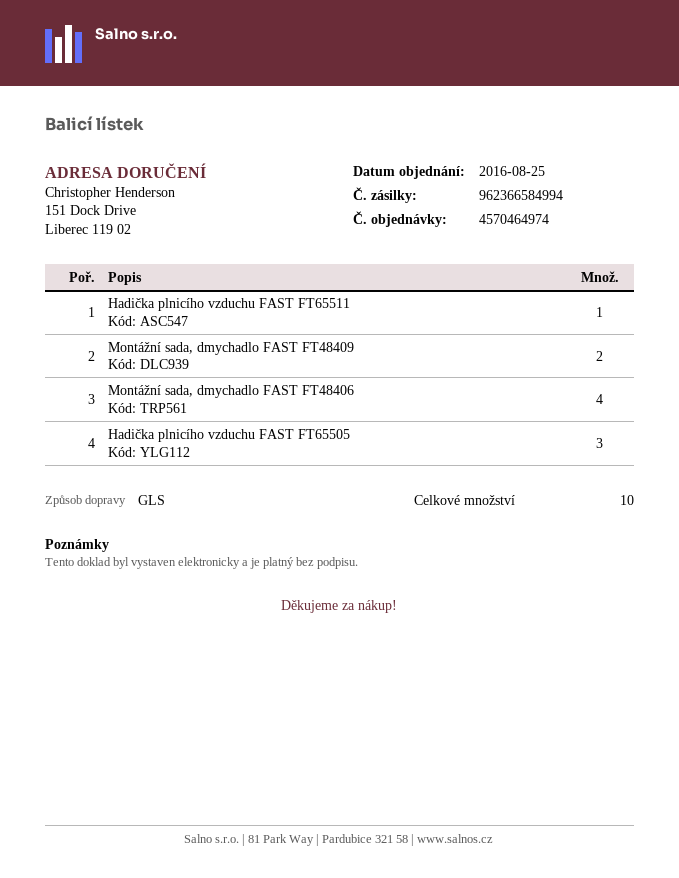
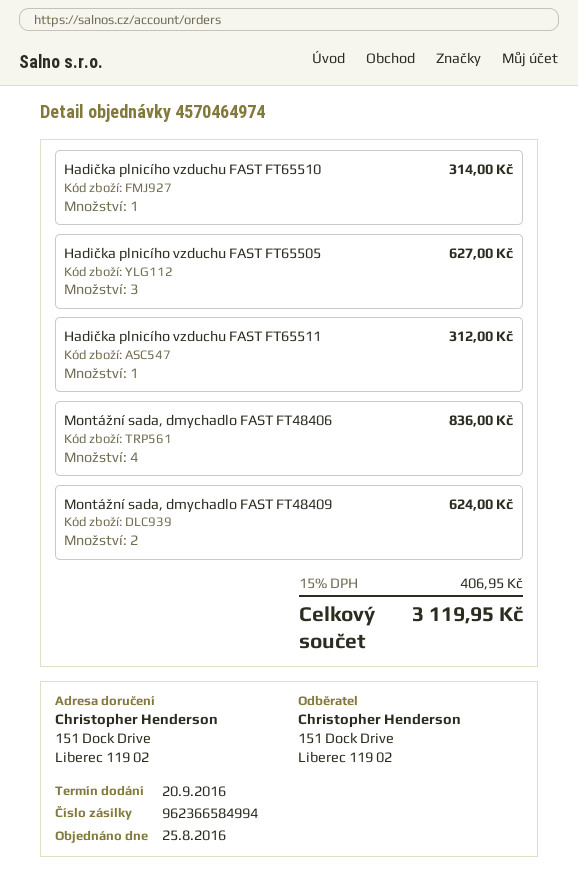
Hadička plnicího vzduchu FAST FT65510: none -> 1

